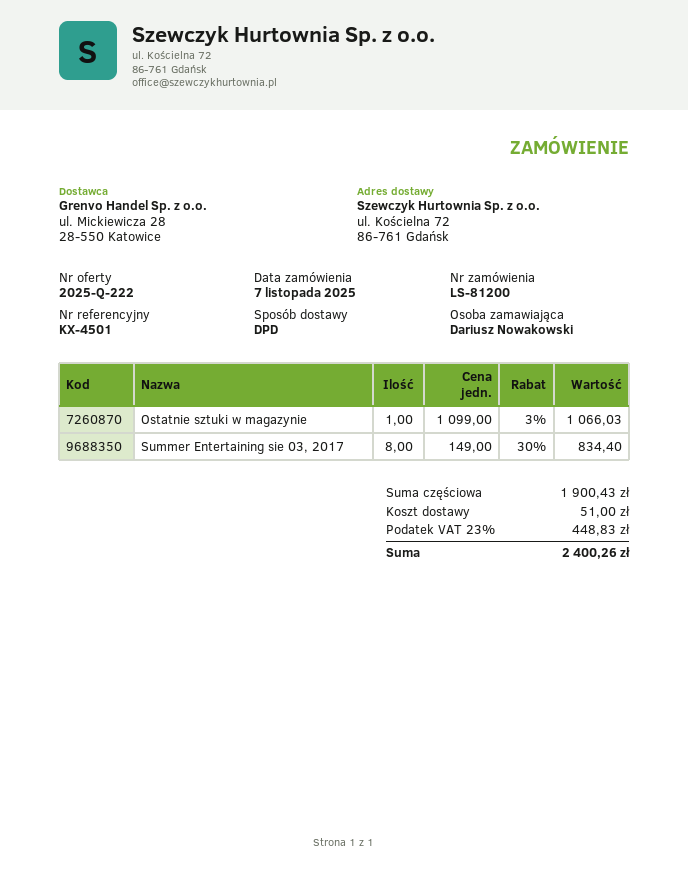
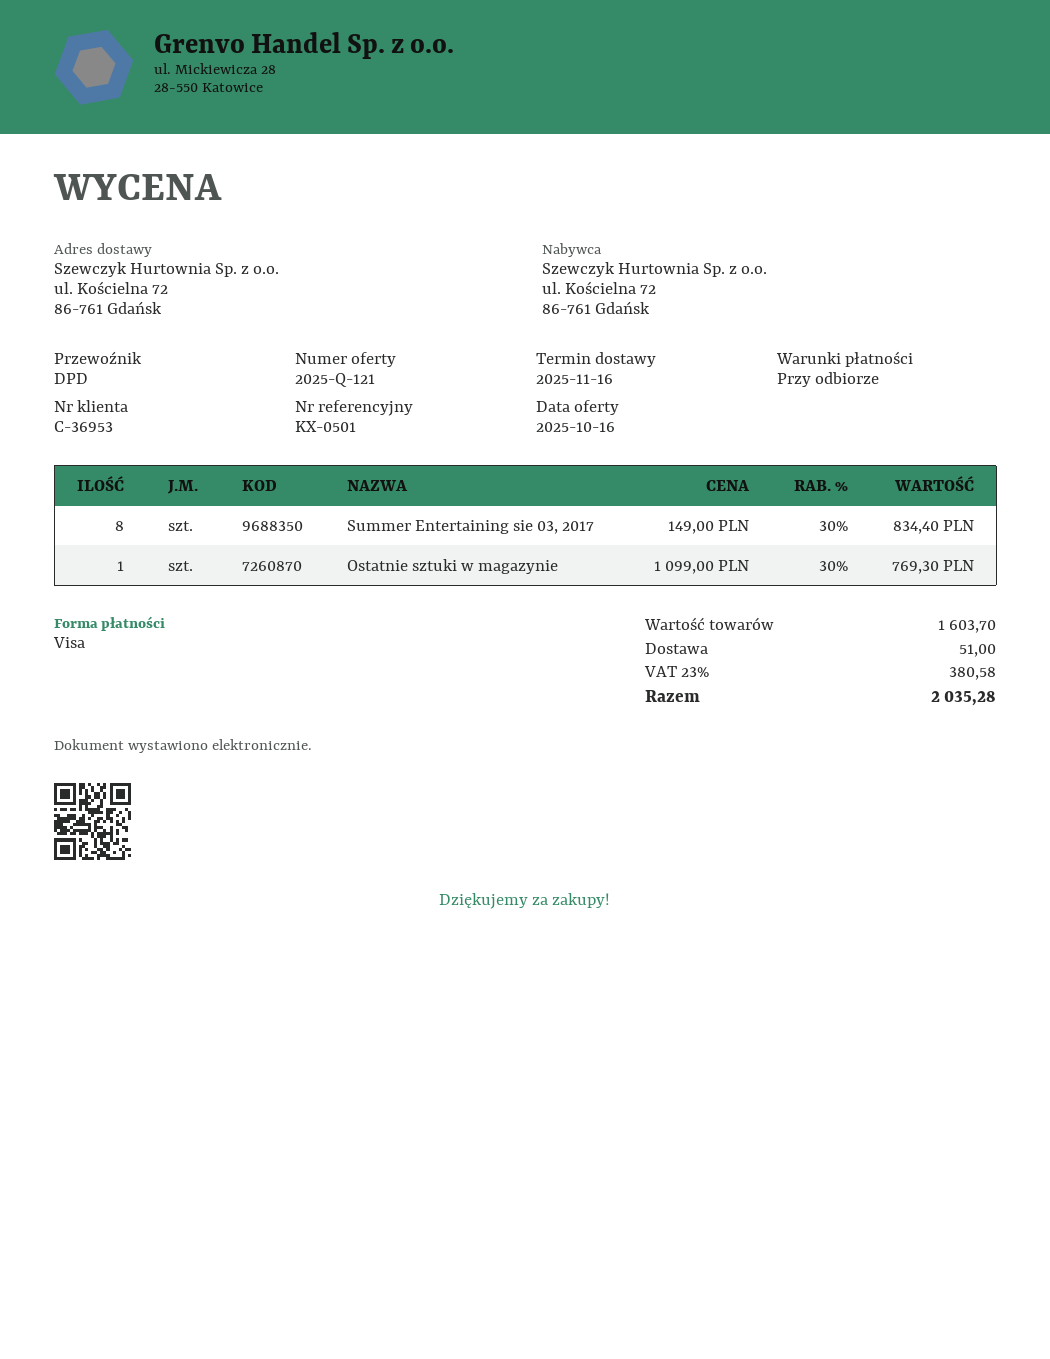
quote number: 2025-Q-222 -> 2025-Q-121
reference: KX-4501 -> KX-0501
Ostatnie sztuki w magazynie: 1 x 1099.00 - 3% = 1066.03 -> 1 x 1099.00 - 30% = 769.30
subtotal: 1900.43 -> 1603.70
tax: 23% = 448.83 -> 23% = 380.58
total: 2400.26 -> 2035.28

